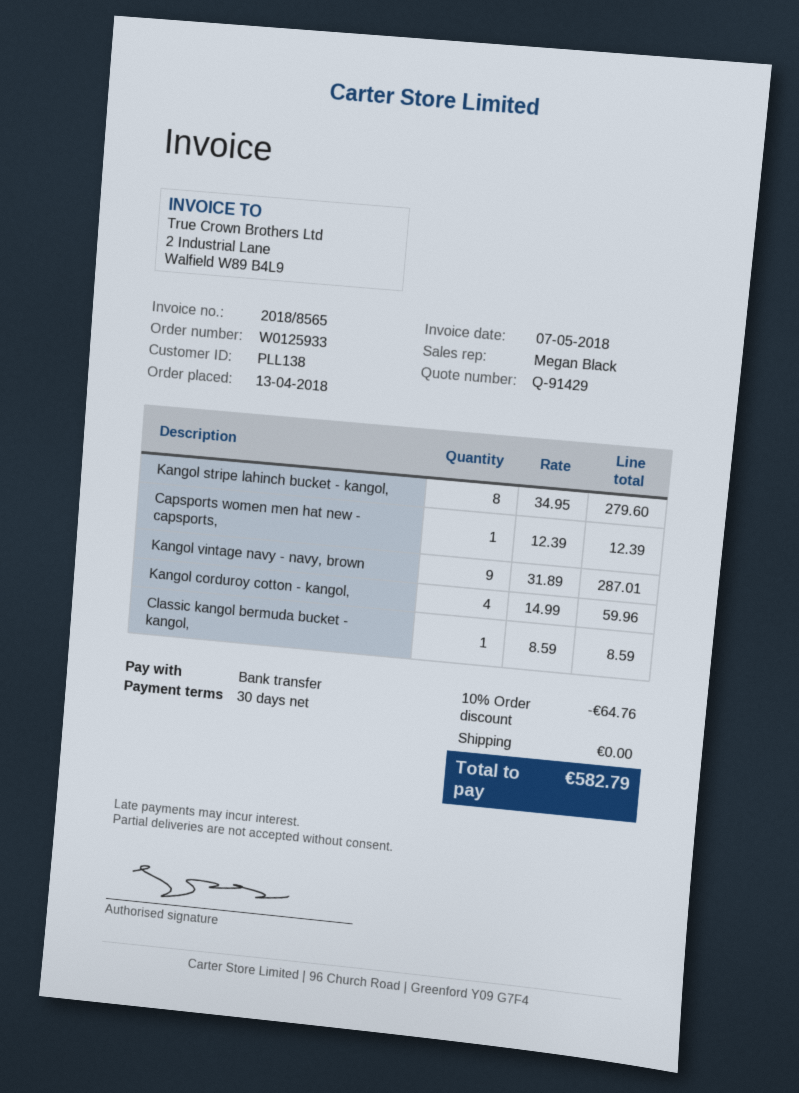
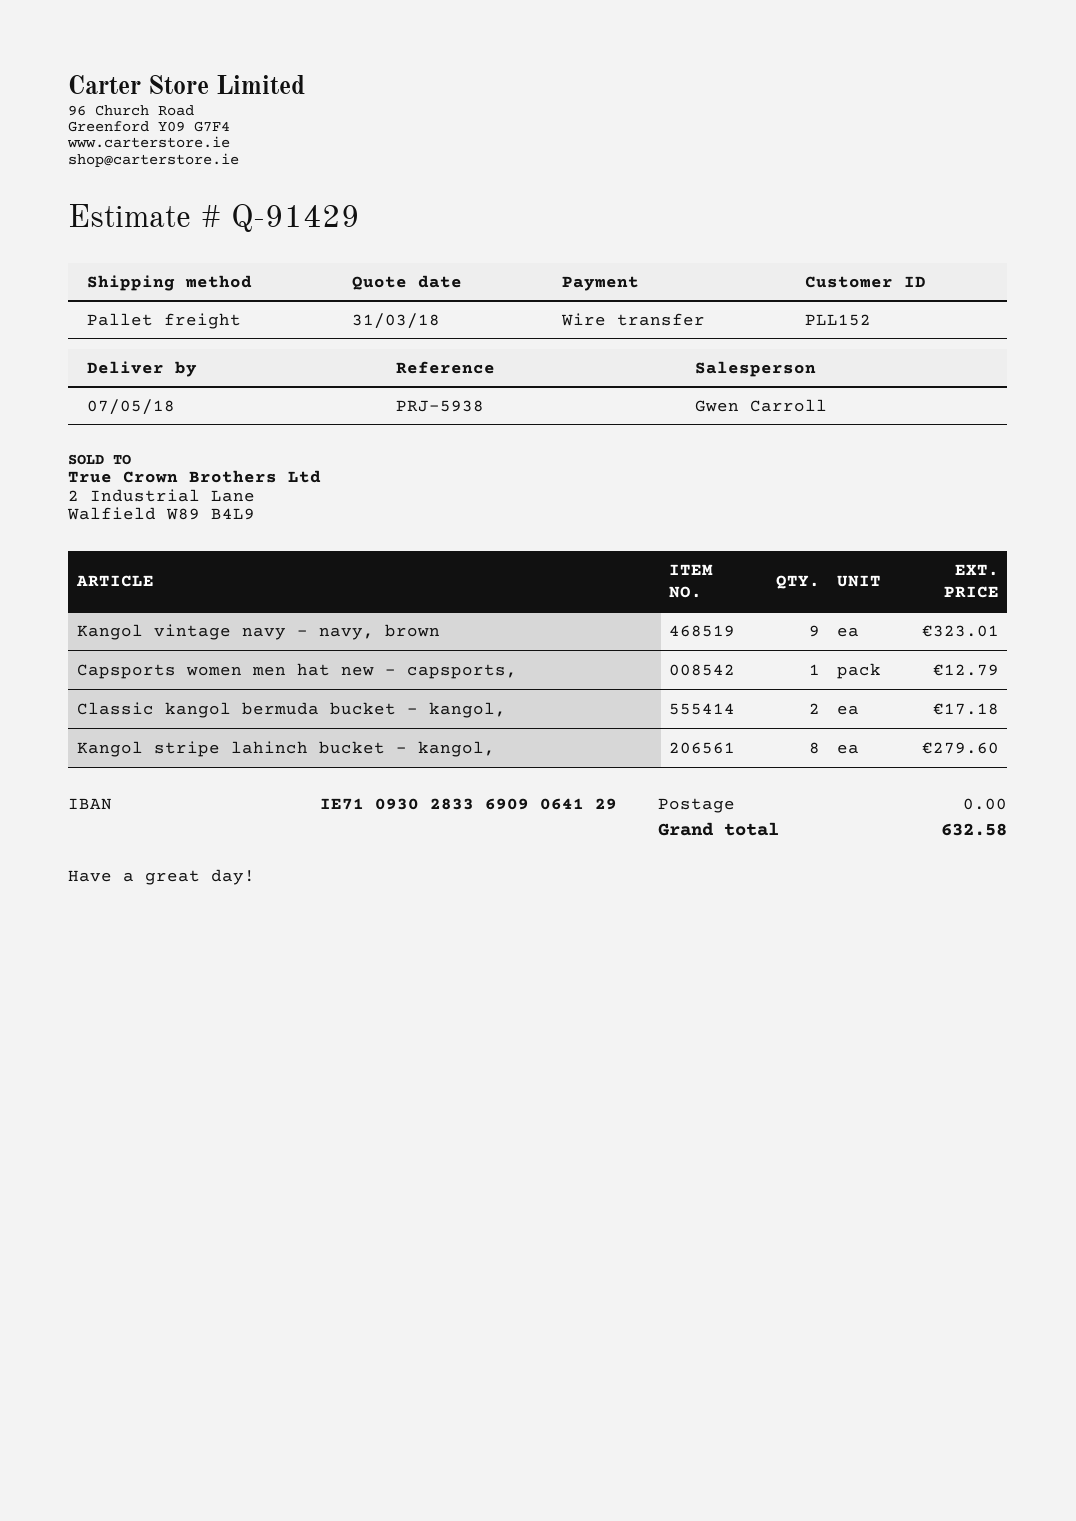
customer number: PLL138 -> PLL152
sales rep: Megan Black -> Gwen Carroll
Capsports women men hat new - capsports,: 1 for 12.39 -> 1 for 12.79
Kangol vintage navy - navy, brown: 9 for 287.01 -> 9 for 323.01
Kangol corduroy cotton - kangol,: 4 for 59.96 -> none
Classic kangol bermuda bucket - kangol,: 1 for 8.59 -> 2 for 17.18
discount: 10% = 64.76 -> none
total: 582.79 -> 632.58

